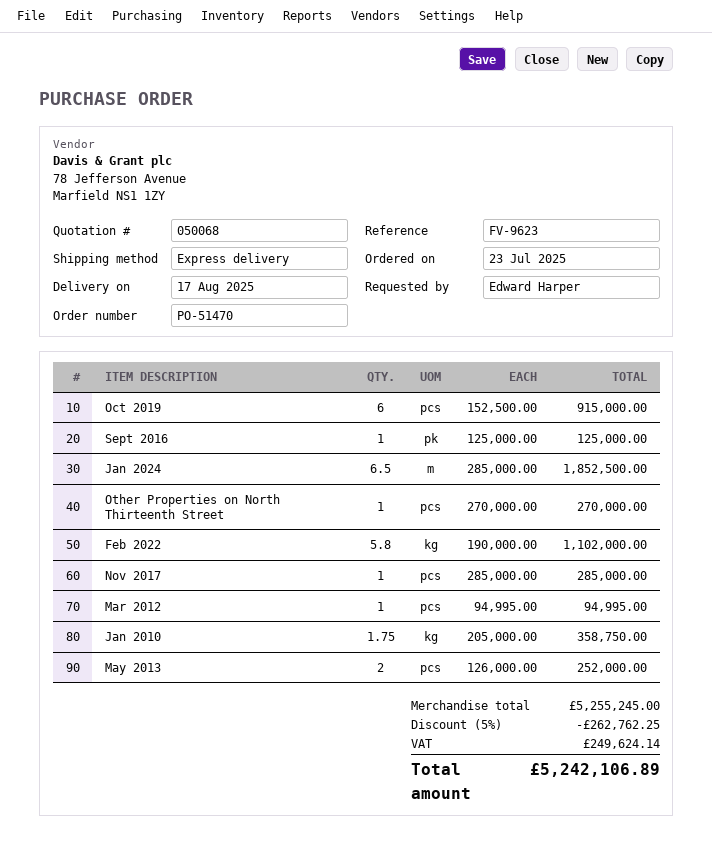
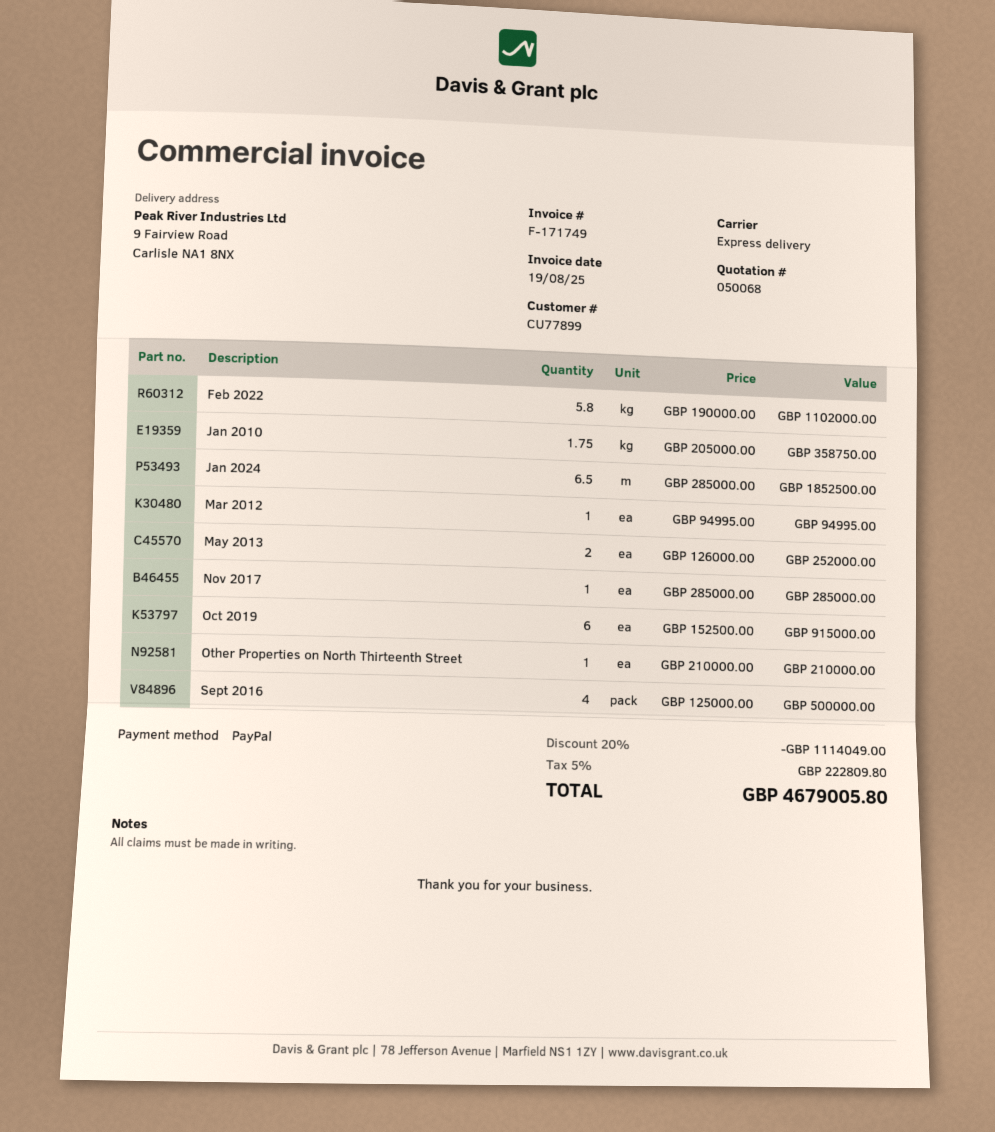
Sept 2016: 1 x 125000.00 = 125000.00 -> 4 x 125000.00 = 500000.00
Other Properties on North Thirteenth Street: 1 x 270000.00 = 270000.00 -> 1 x 210000.00 = 210000.00
discount: 5% = 262762.25 -> 20% = 1114049.00
tax: 249624.14 -> 222809.80
total: 5242106.89 -> 4679005.80

